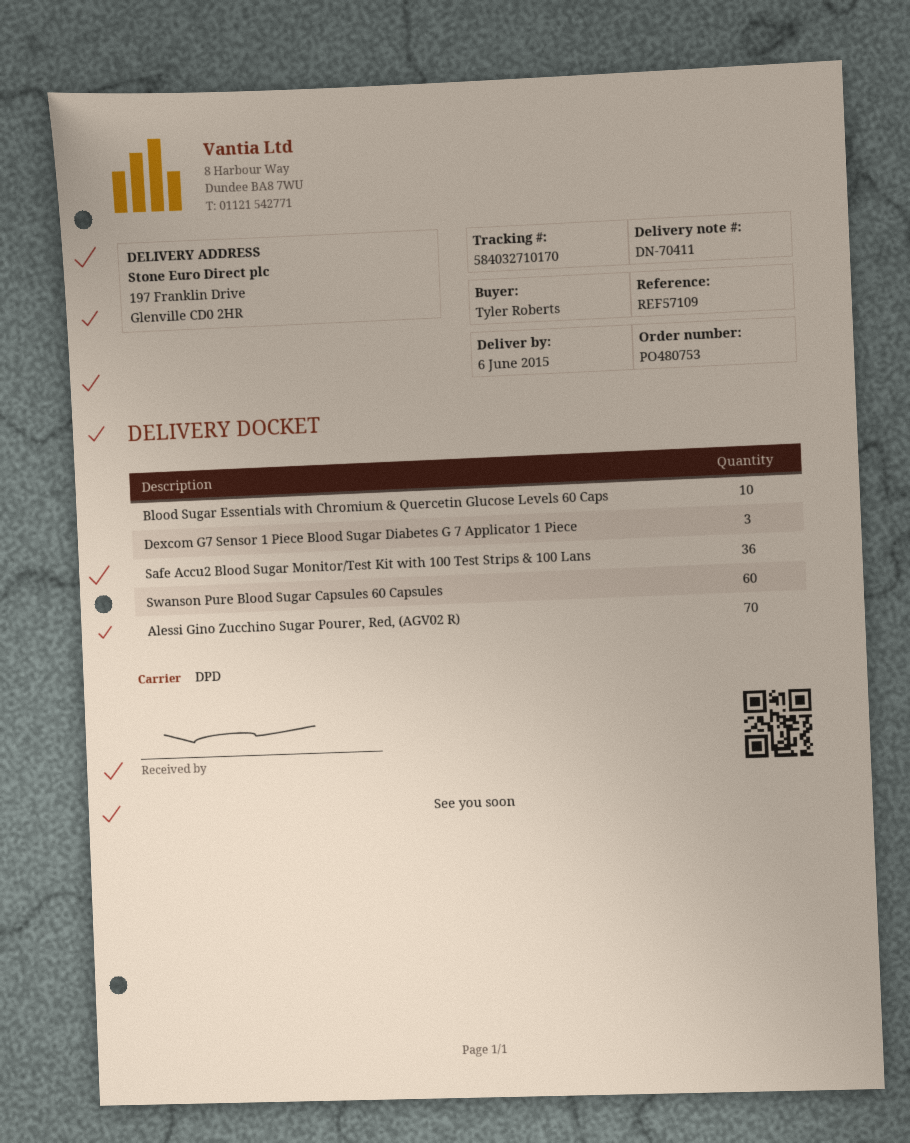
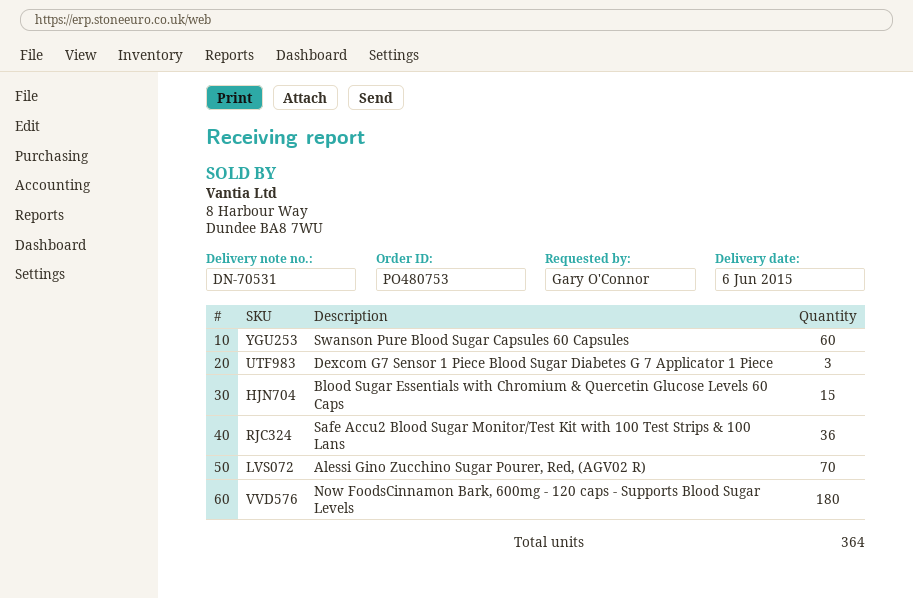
delivery note number: DN-70411 -> DN-70531
ordered by: Tyler Roberts -> Gary O'Connor
Blood Sugar Essentials with Chromium & Quercetin Glucose Levels 60 Caps: 10 -> 15
Now FoodsCinnamon Bark, 600mg - 120 caps - Supports Blood Sugar Levels: none -> 180

